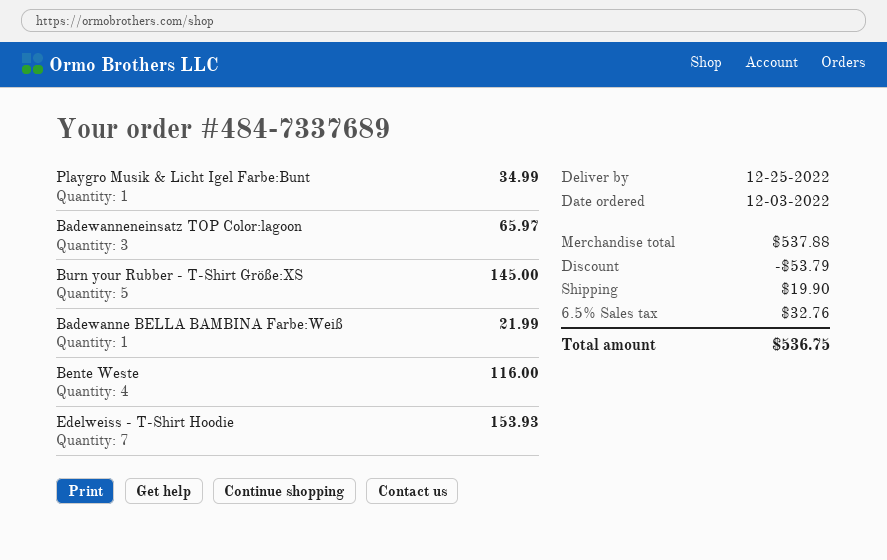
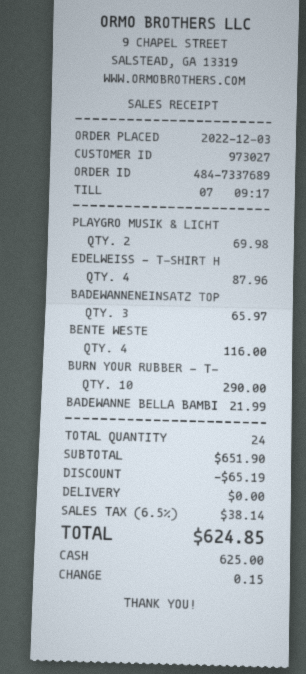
Playgro Musik & Licht Igel Farbe:Bunt: 1 for 34.99 -> 2 for 69.98
Burn your Rubber - T-Shirt Größe:XS: 5 for 145.00 -> 10 for 290.00
Edelweiss - T-Shirt Hoodie: 7 for 153.93 -> 4 for 87.96
subtotal: 537.88 -> 651.90
discount: 53.79 -> 65.19
shipping: 19.90 -> 0.00
tax: 6.5% = 32.76 -> 6.5% = 38.14
total: 536.75 -> 624.85

